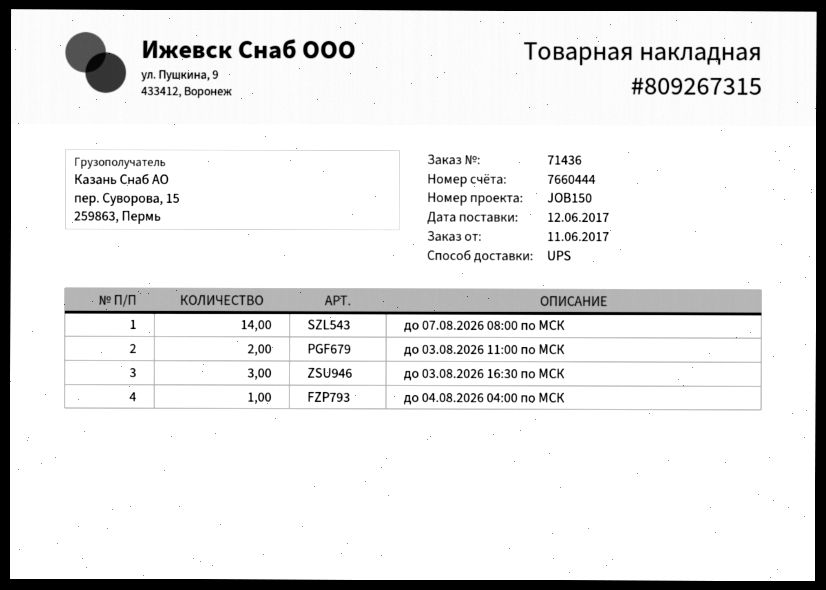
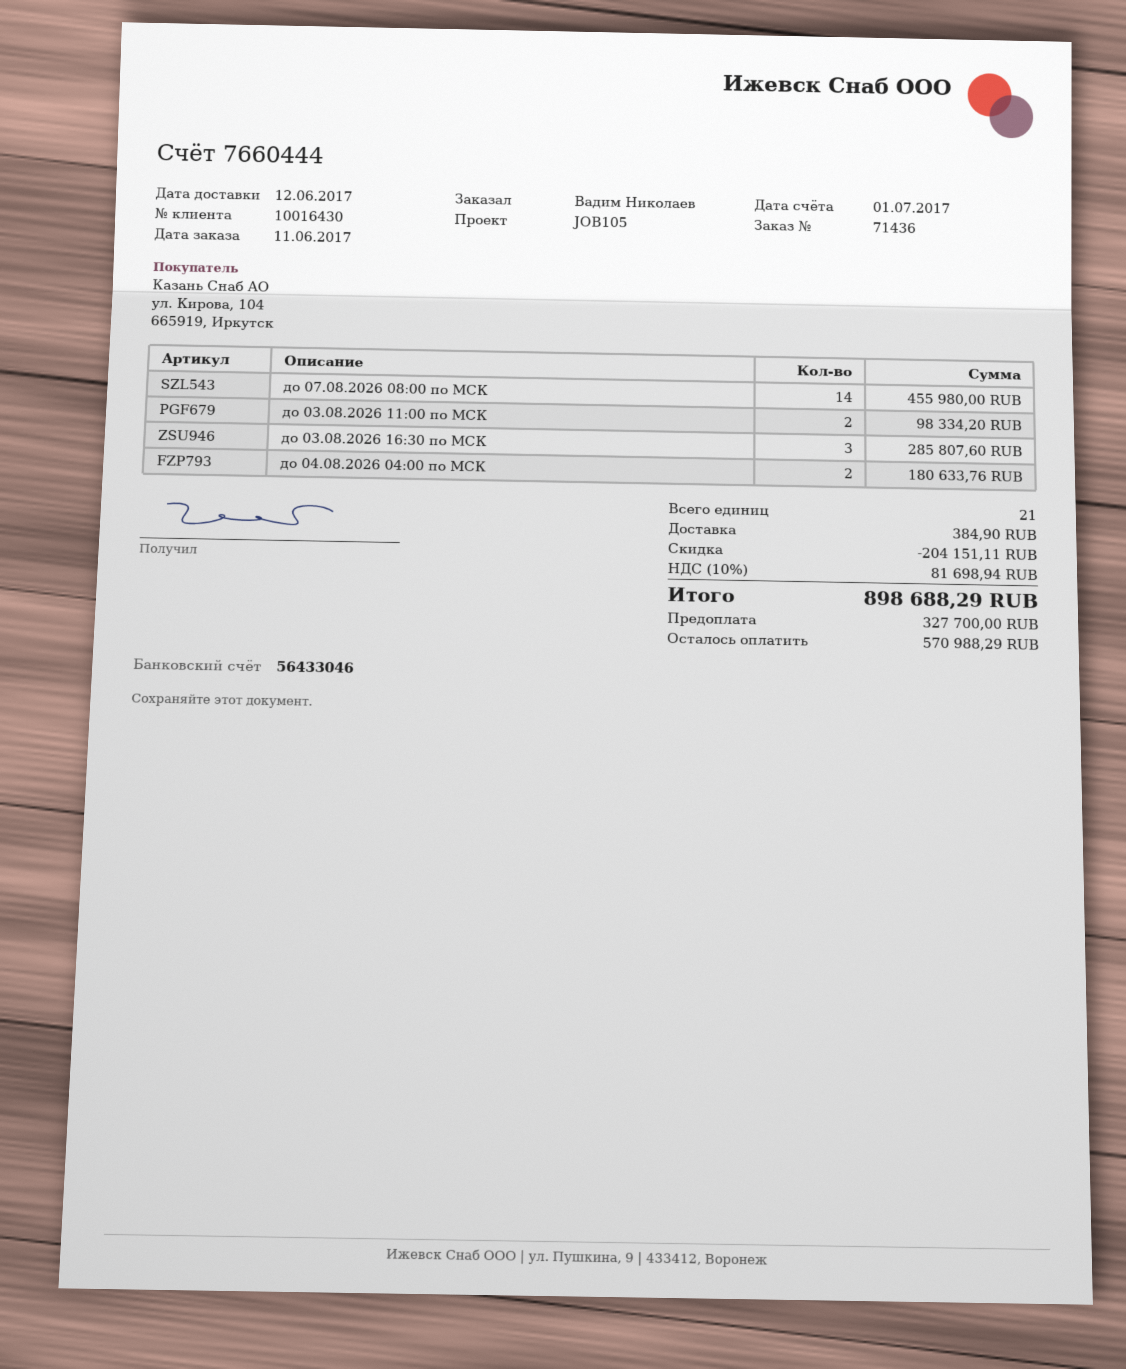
reference: JOB150 -> JOB105
до 04.08.2026 04:00 по МСК: 1 -> 2

